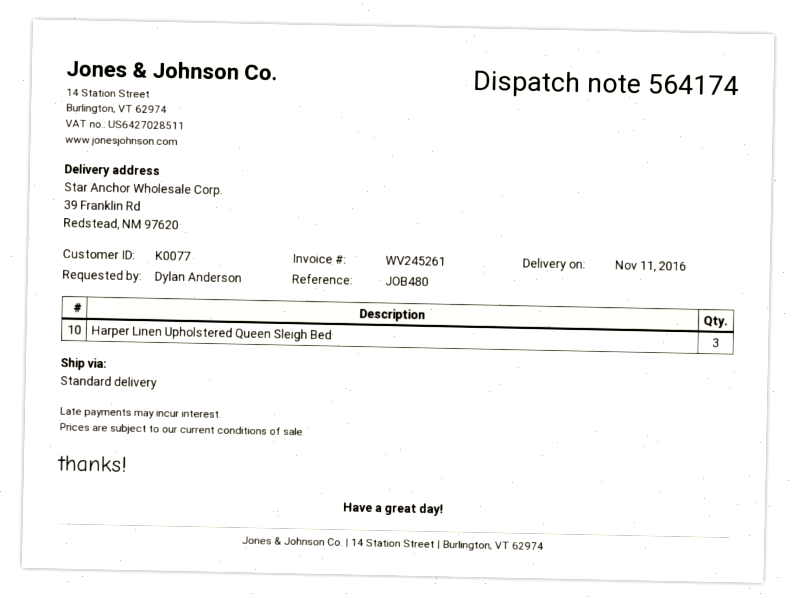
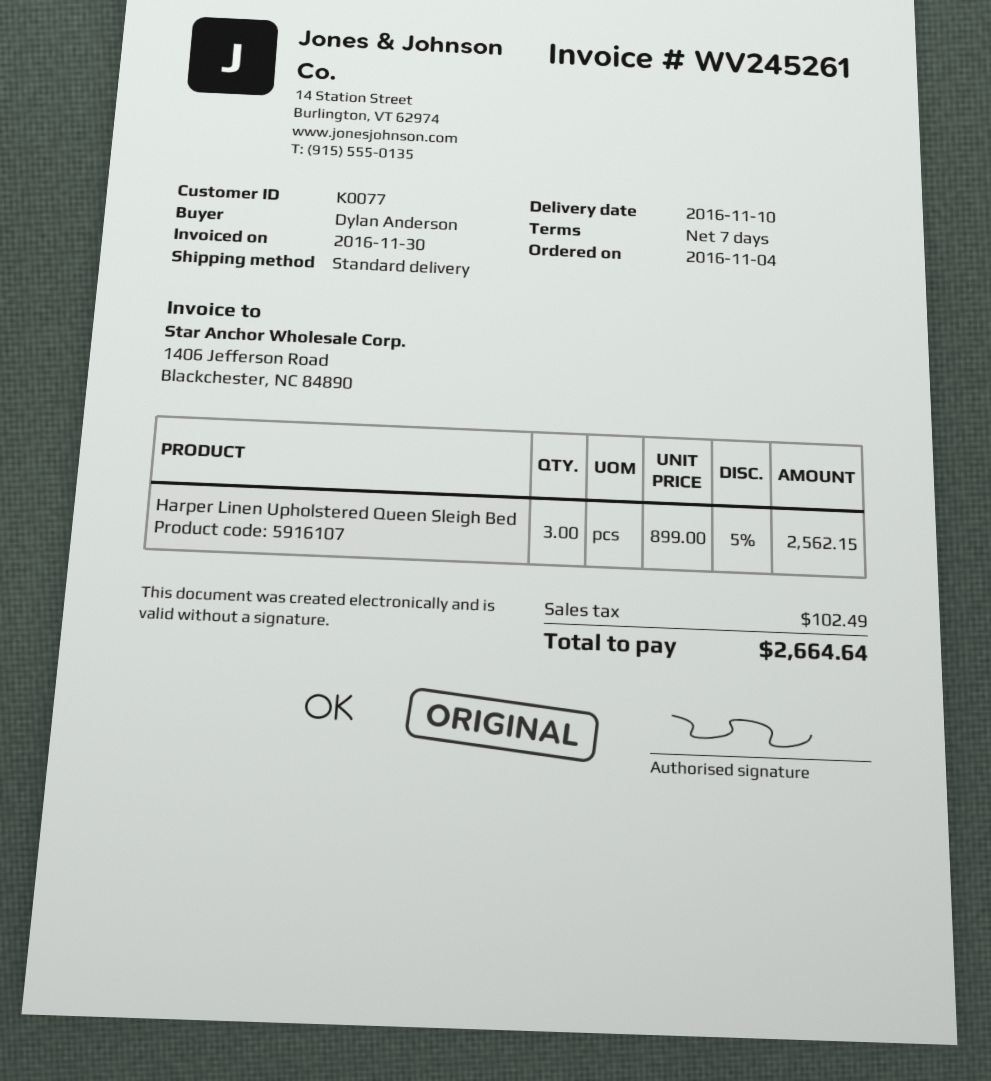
delivery date: 2016-11-11 -> 2016-11-10

